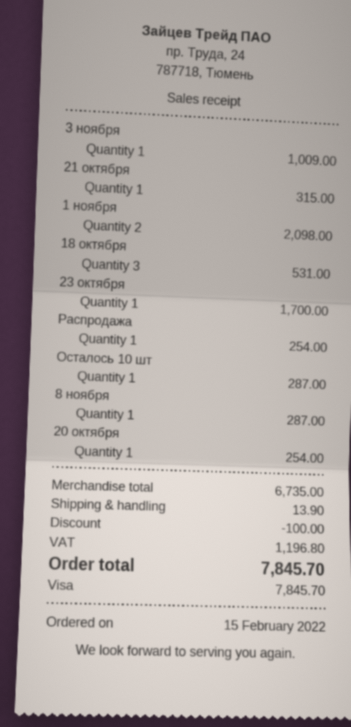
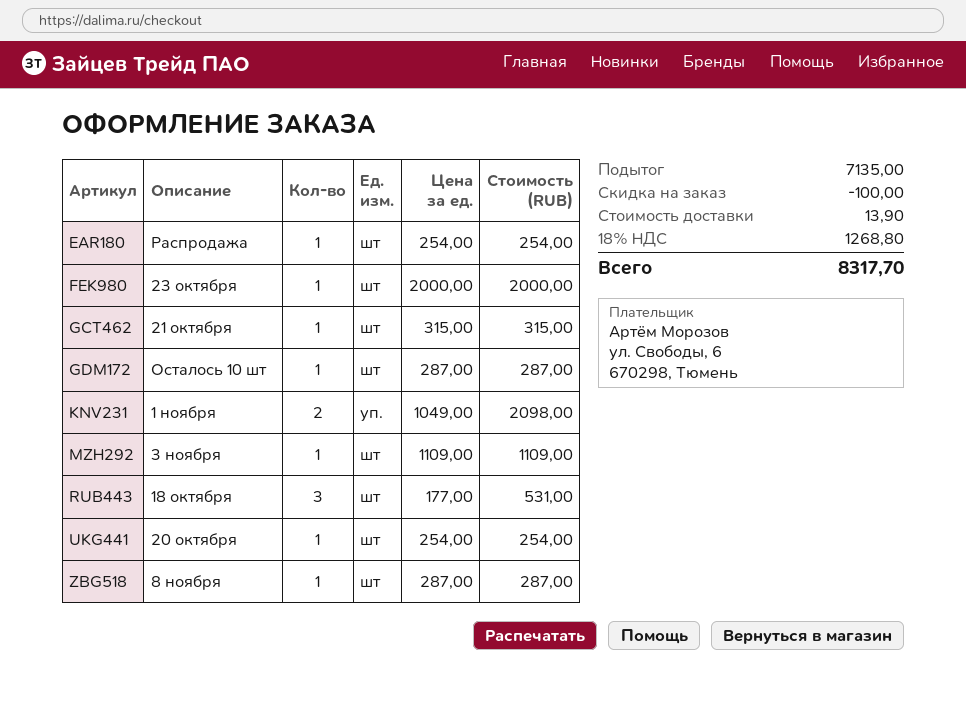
3 ноября: 1 for 1009.00 -> 1 for 1109.00
23 октября: 1 for 1700.00 -> 1 for 2000.00
subtotal: 6735.00 -> 7135.00
tax: 1196.80 -> 1268.80
total: 7845.70 -> 8317.70

